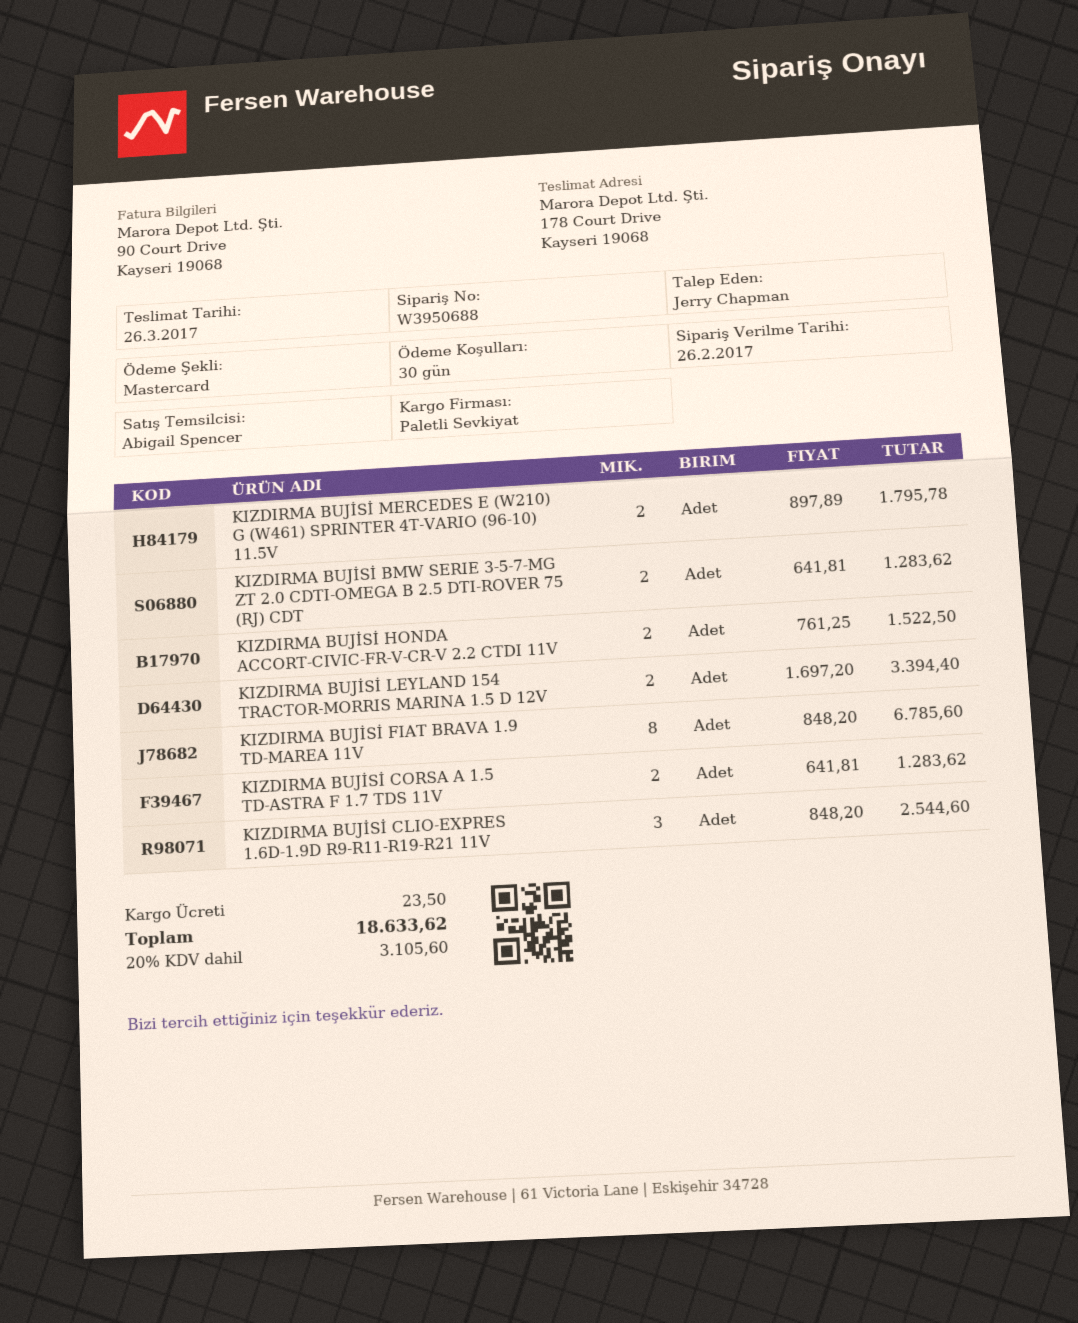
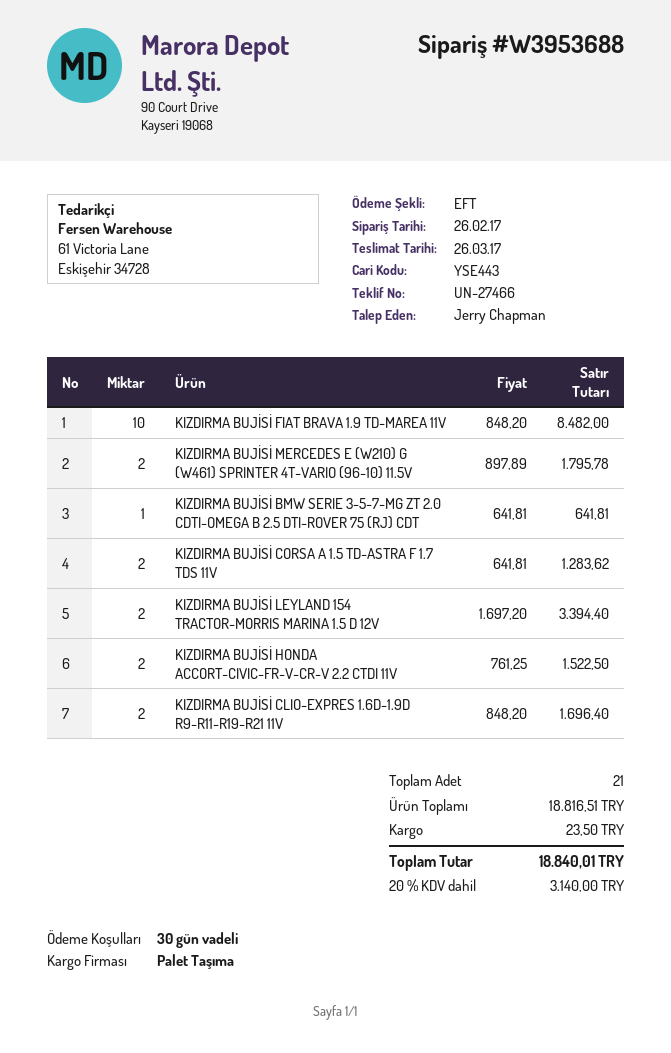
order number: W3950688 -> W3953688
payment method: Mastercard -> bank transfer
KIZDIRMA BUJİSİ BMW SERIE 3-5-7-MG ZT 2.0 CDTI-OMEGA B 2.5 DTI-ROVER 75 (RJ) CDT: 2 x 641.81 = 1283.62 -> 1 x 641.81 = 641.81
KIZDIRMA BUJİSİ FIAT BRAVA 1.9 TD-MAREA 11V: 8 x 848.20 = 6785.60 -> 10 x 848.20 = 8482.00
KIZDIRMA BUJİSİ CLIO-EXPRES 1.6D-1.9D R9-R11-R19-R21 11V: 3 x 848.20 = 2544.60 -> 2 x 848.20 = 1696.40
tax: 20% = 3105.60 -> 20% = 3140.00
total: 18633.62 -> 18840.01

